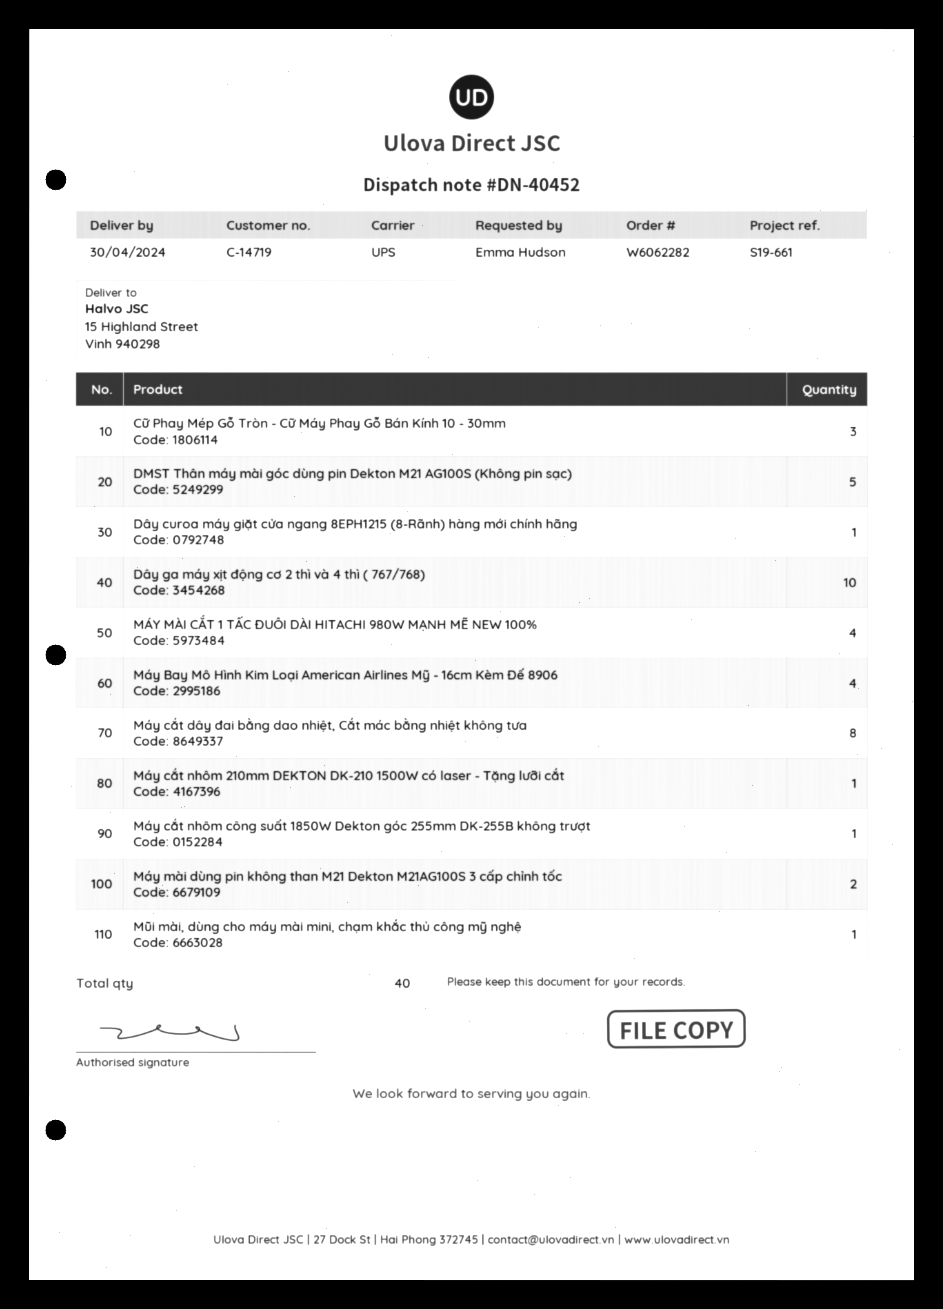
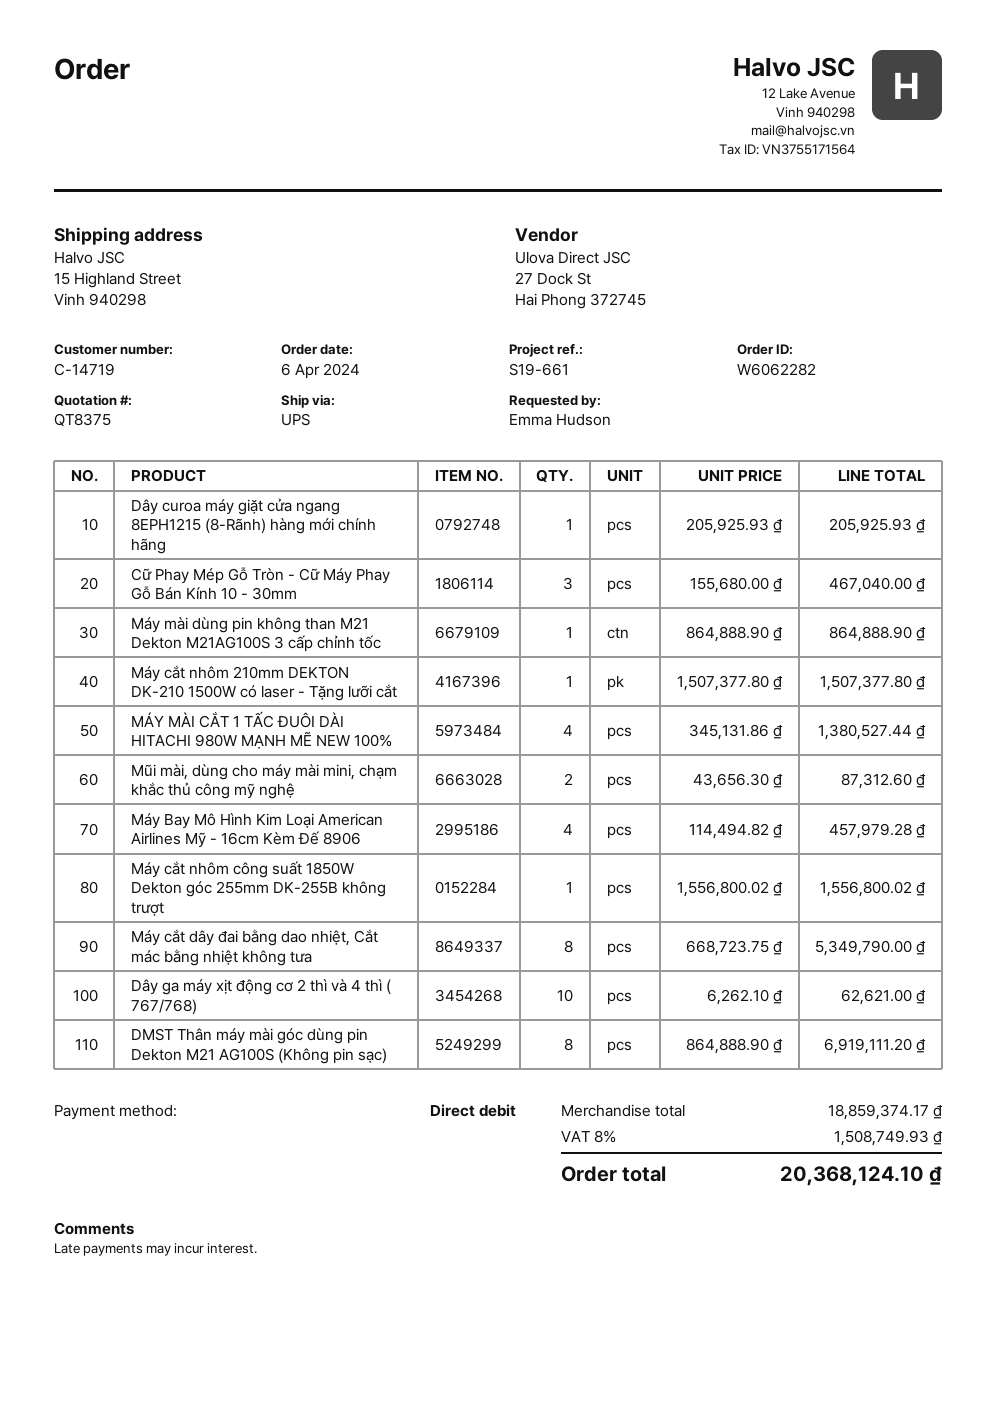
DMST Thân máy mài góc dùng pin Dekton M21 AG100S (Không pin sạc): 5 -> 8
Máy mài dùng pin không than M21 Dekton M21AG100S 3 cấp chỉnh tốc: 2 -> 1
Mũi mài, dùng cho máy mài mini, chạm khắc thủ công mỹ nghệ: 1 -> 2

